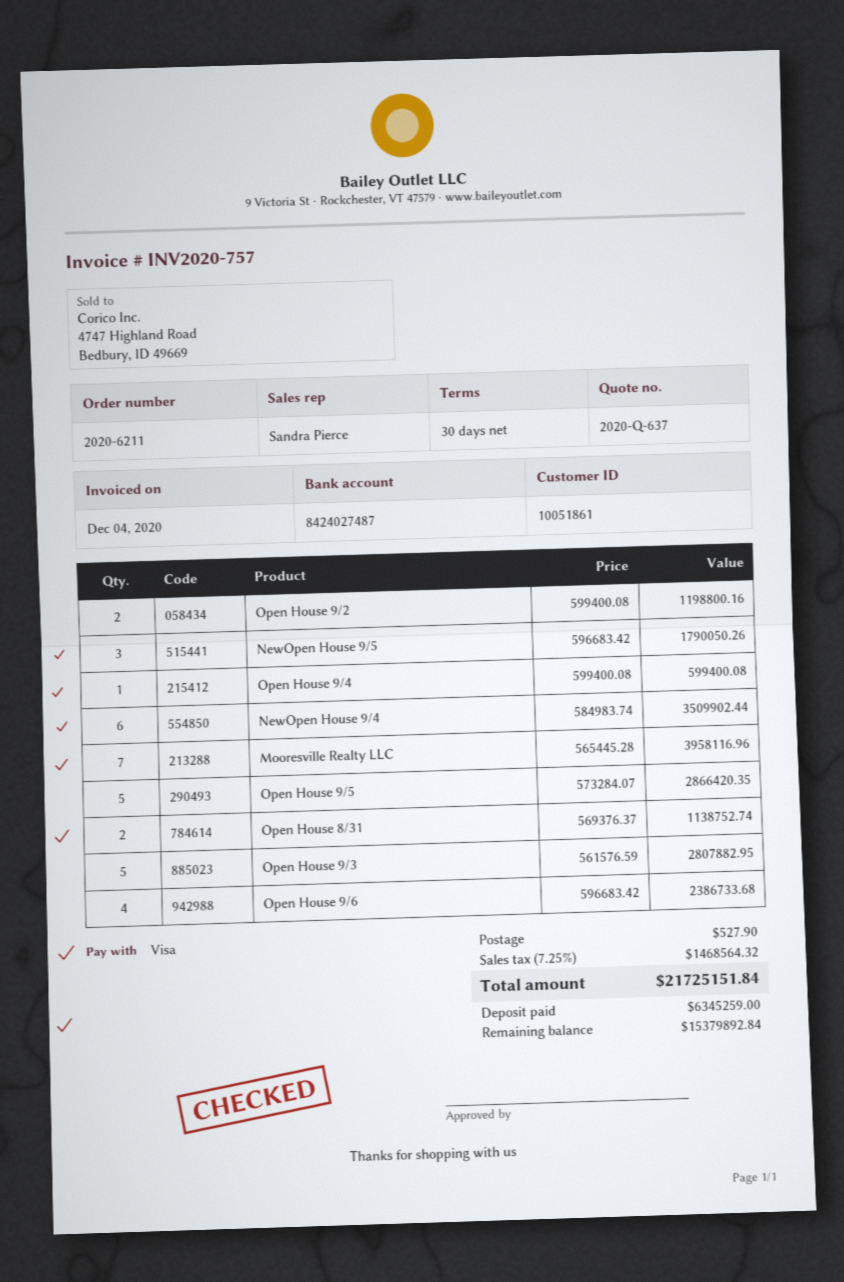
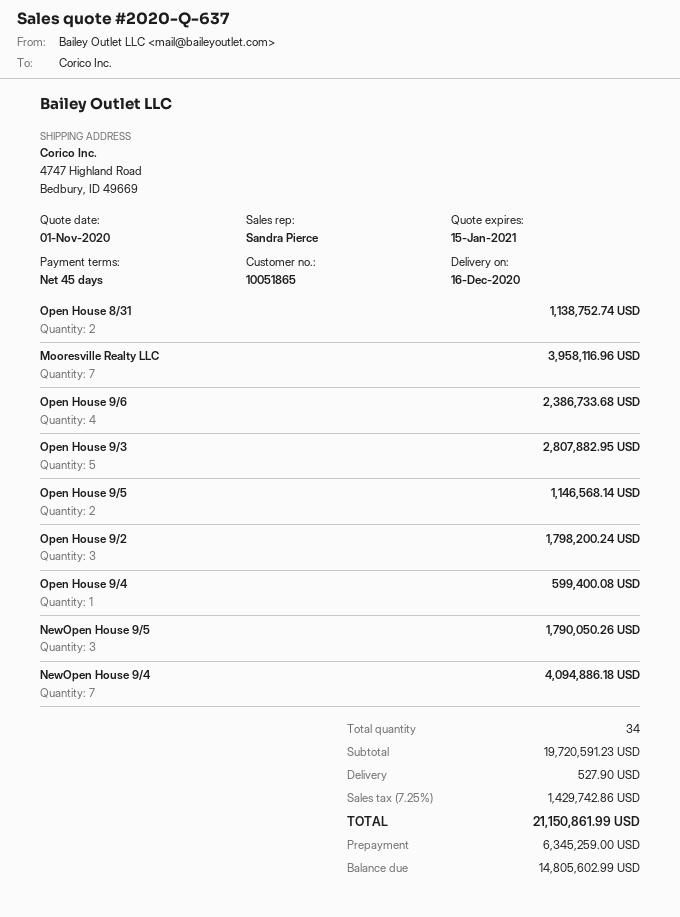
payment terms: 30 days -> 45 days
customer number: 10051861 -> 10051865
Open House 9/2: 2 for 1198800.16 -> 3 for 1798200.24
NewOpen House 9/4: 6 for 3509902.44 -> 7 for 4094886.18
Open House 9/5: 5 for 2866420.35 -> 2 for 1146568.14
tax: 7.25% = 1468564.32 -> 7.25% = 1429742.86
total: 21725151.84 -> 21150861.99
balance: 15379892.84 -> 14805602.99

